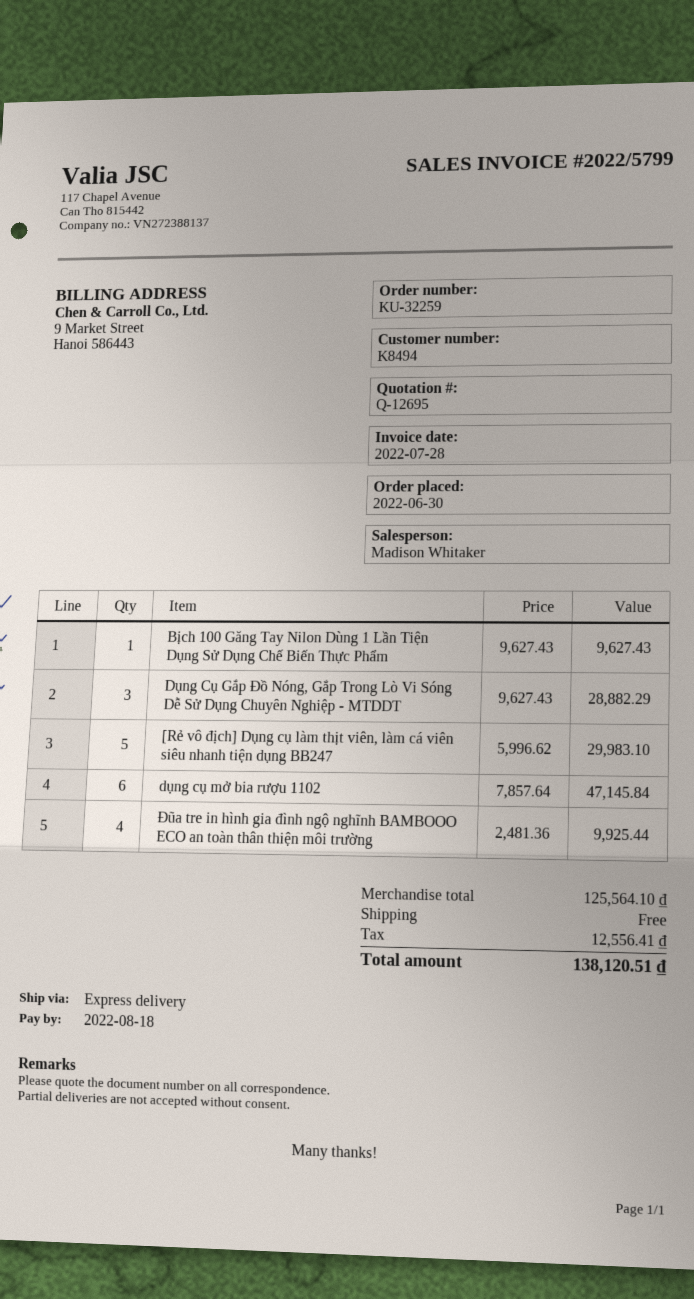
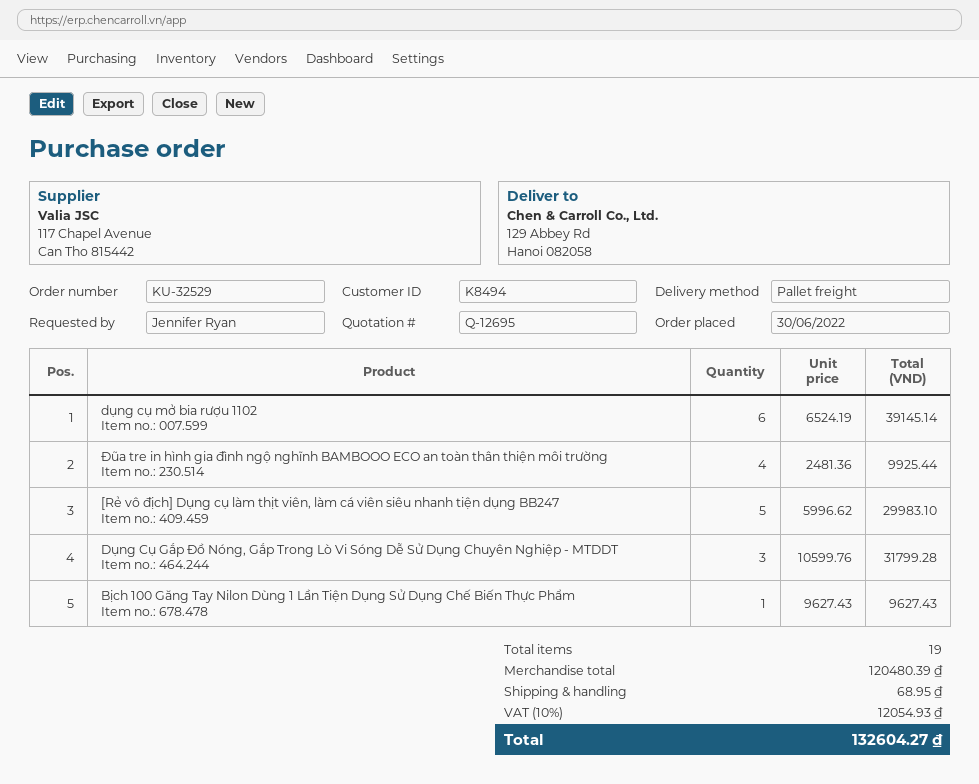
order number: KU-32259 -> KU-32529
shipping method: express -> pallet freight
Dụng Cụ Gắp Đồ Nóng, Gắp Trong Lò Vi Sóng Dễ Sử Dụng Chuyên Nghiệp - MTDDT: 3 x 9627.43 = 28882.29 -> 3 x 10599.76 = 31799.28
dụng cụ mở bia rượu 1102: 6 x 7857.64 = 47145.84 -> 6 x 6524.19 = 39145.14
subtotal: 125564.10 -> 120480.39
shipping: 0.00 -> 68.95
tax: 12556.41 -> 12054.93
total: 138120.51 -> 132604.27

